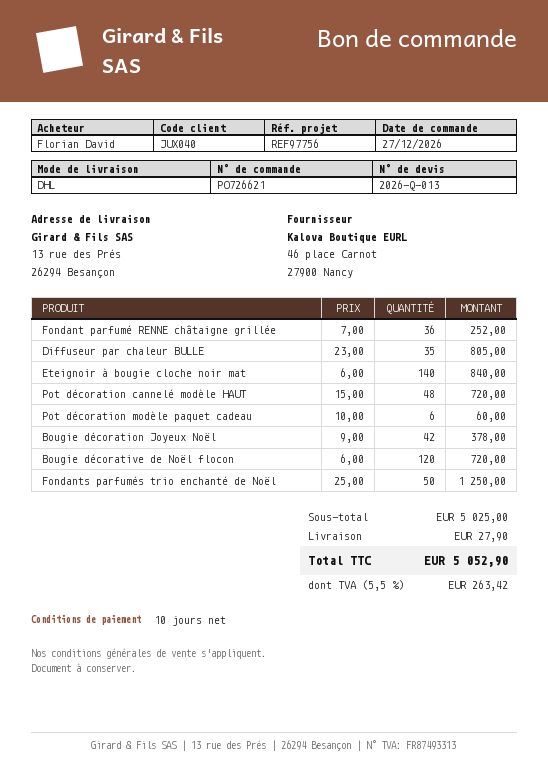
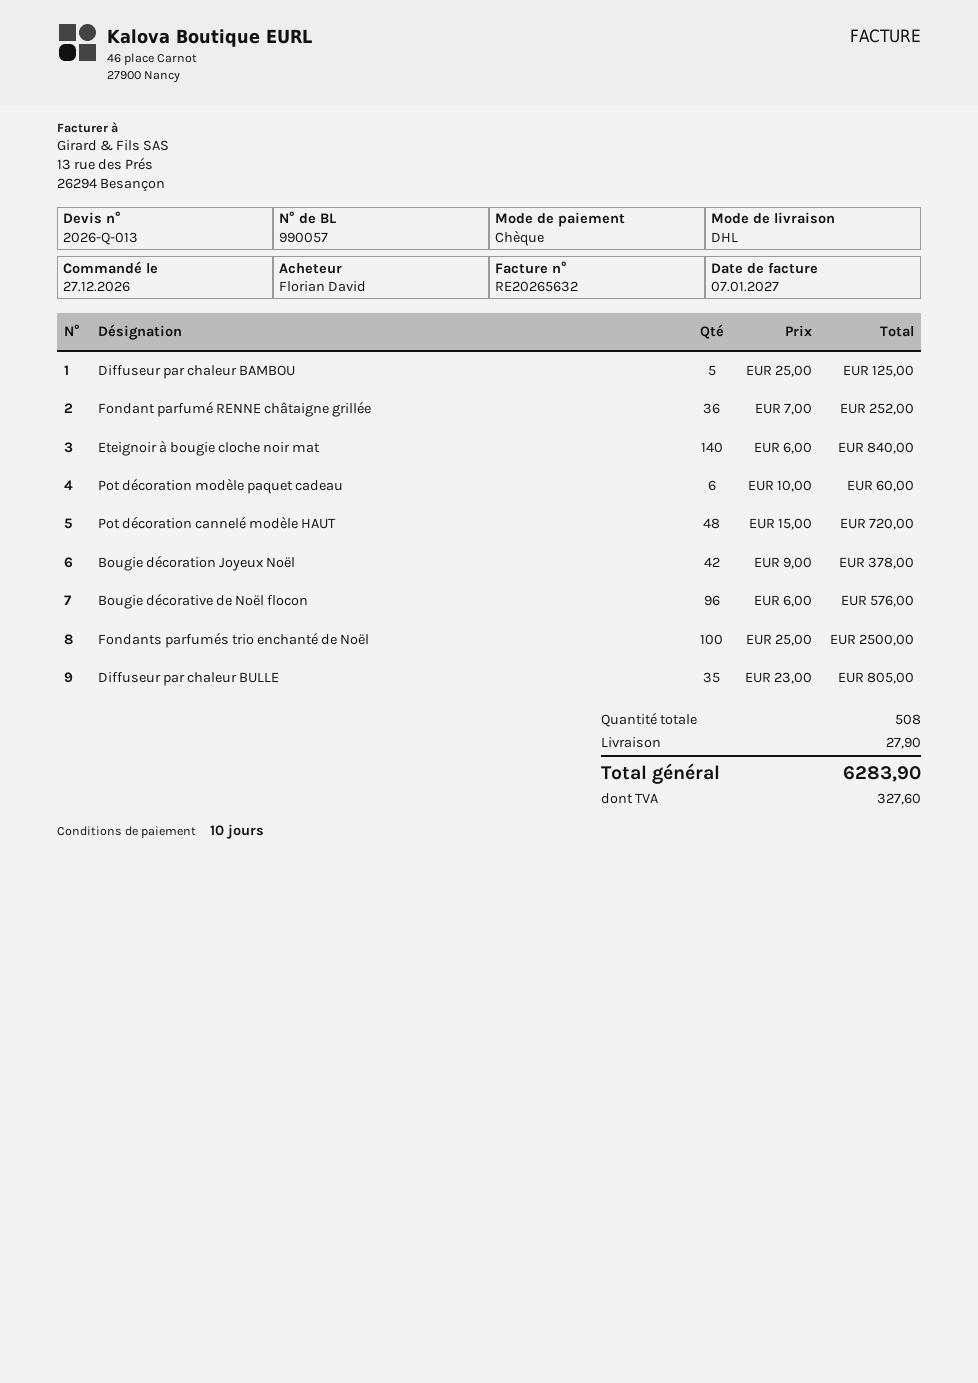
Bougie décorative de Noël flocon: 120 x 6.00 = 720.00 -> 96 x 6.00 = 576.00
Fondants parfumés trio enchanté de Noël: 50 x 25.00 = 1250.00 -> 100 x 25.00 = 2500.00
Diffuseur par chaleur BAMBOU: none -> 5 x 25.00 = 125.00
tax: 263.42 -> 327.60
total: 5052.90 -> 6283.90

